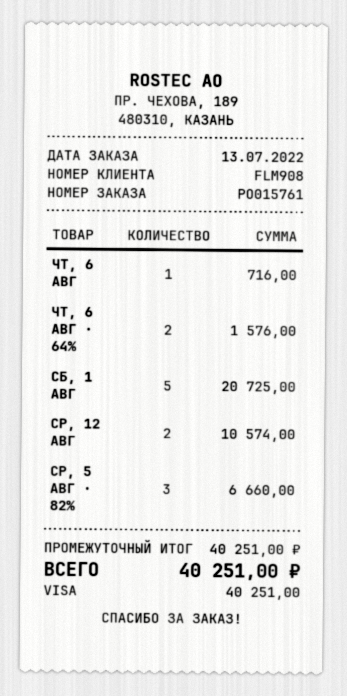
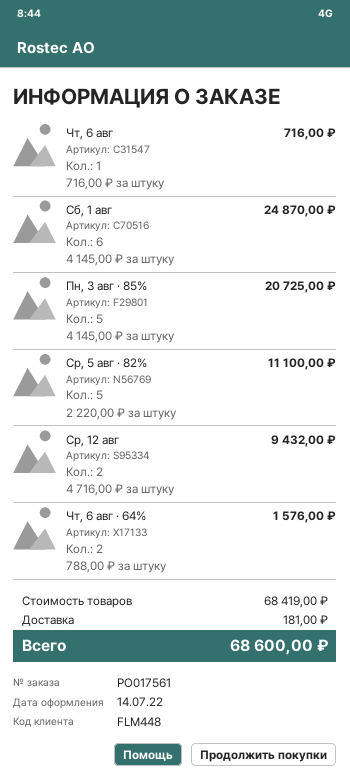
order number: PO015761 -> PO017561
order date: 2022-07-13 -> 2022-07-14
customer number: FLM908 -> FLM448
СБ, 1 АВГ: 5 for 20725.00 -> 6 for 24870.00
СР, 12 АВГ: 2 for 10574.00 -> 2 for 9432.00
СР, 5 АВГ · 82%: 3 for 6660.00 -> 5 for 11100.00
Пн, 3 авг · 85%: none -> 5 for 20725.00
subtotal: 40251.00 -> 68419.00
shipping: none -> 181.00
total: 40251.00 -> 68600.00

